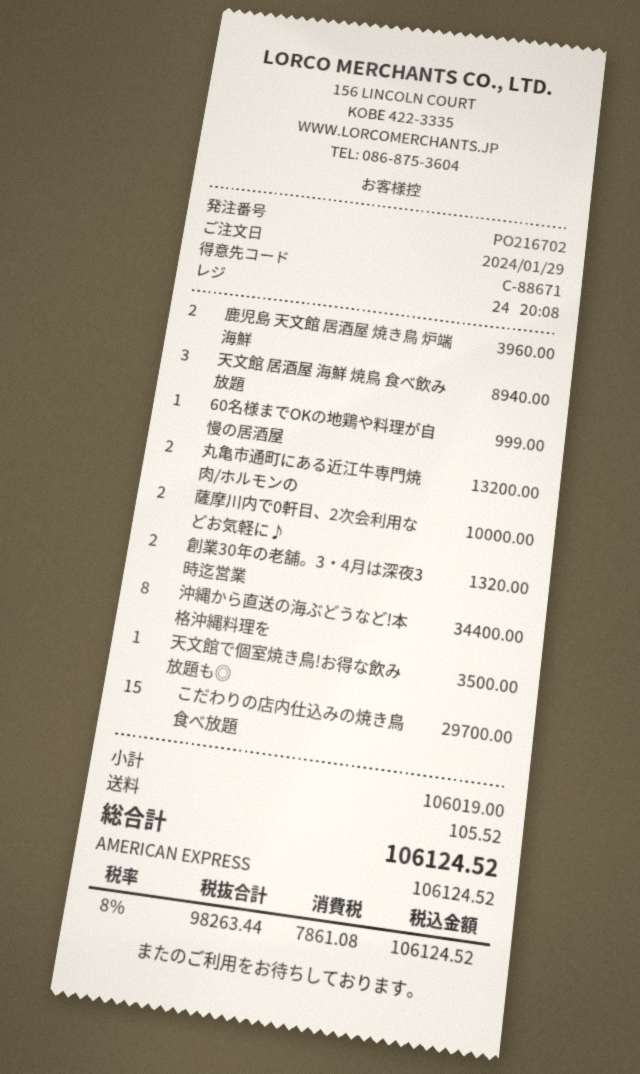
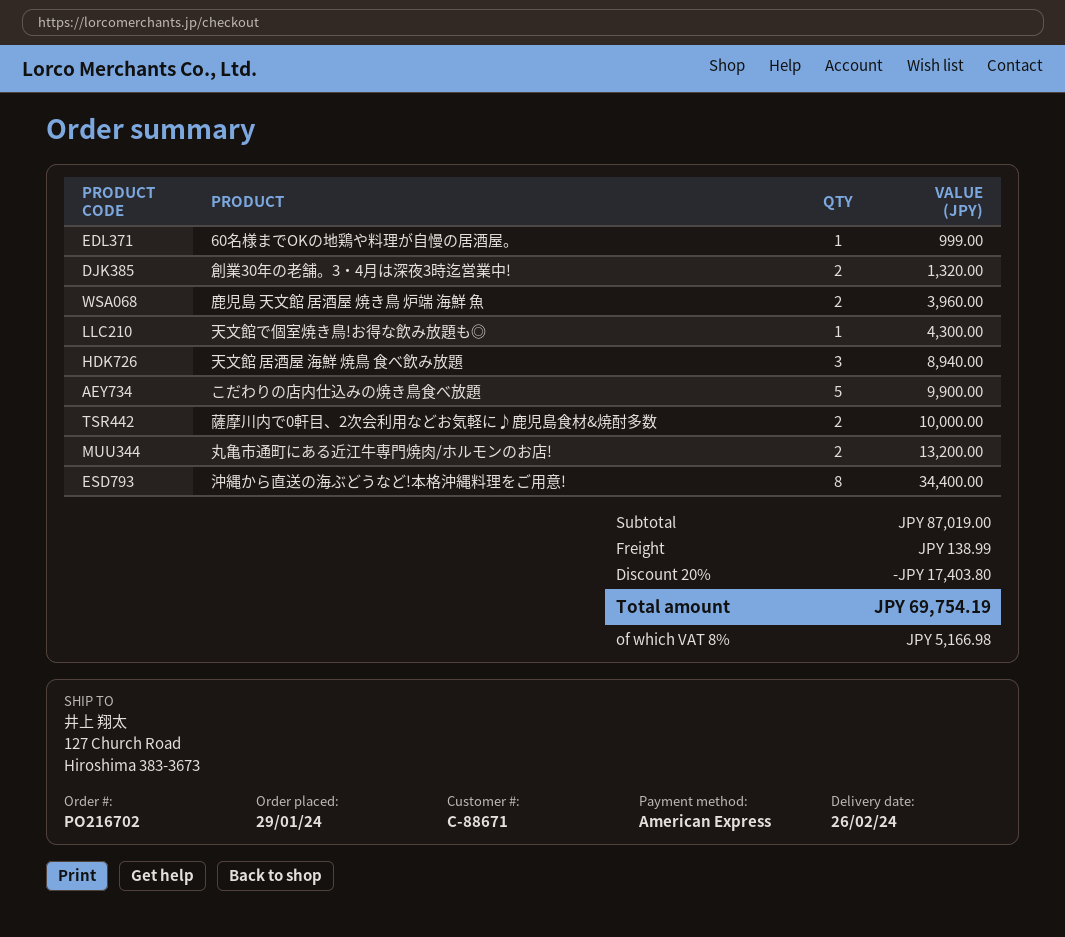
天文館で個室焼き鳥!お得な飲み放題も◎: 1 for 3500.00 -> 1 for 4300.00
こだわりの店内仕込みの焼き鳥食べ放題: 15 for 29700.00 -> 5 for 9900.00
subtotal: 106019.00 -> 87019.00
discount: none -> 20% = 17403.80
shipping: 105.52 -> 138.99
tax: 8% = 7861.08 -> 8% = 5166.98
total: 106124.52 -> 69754.19

